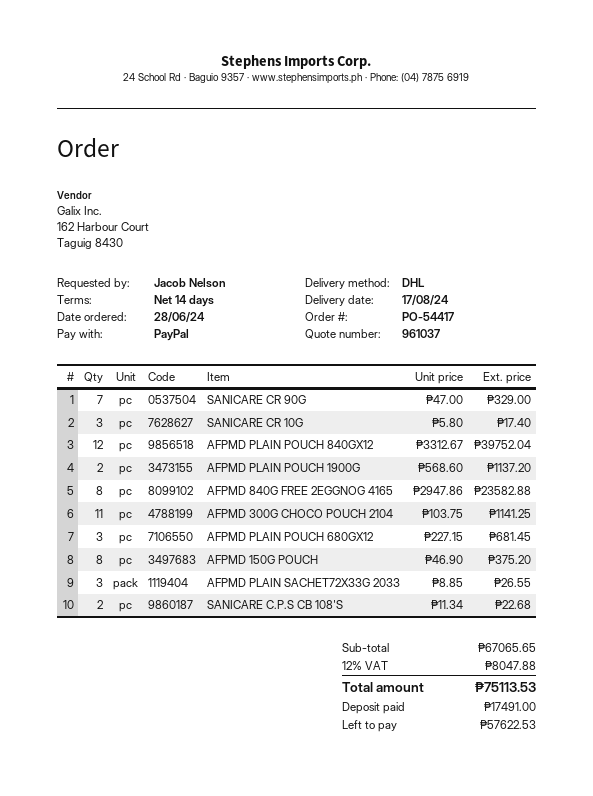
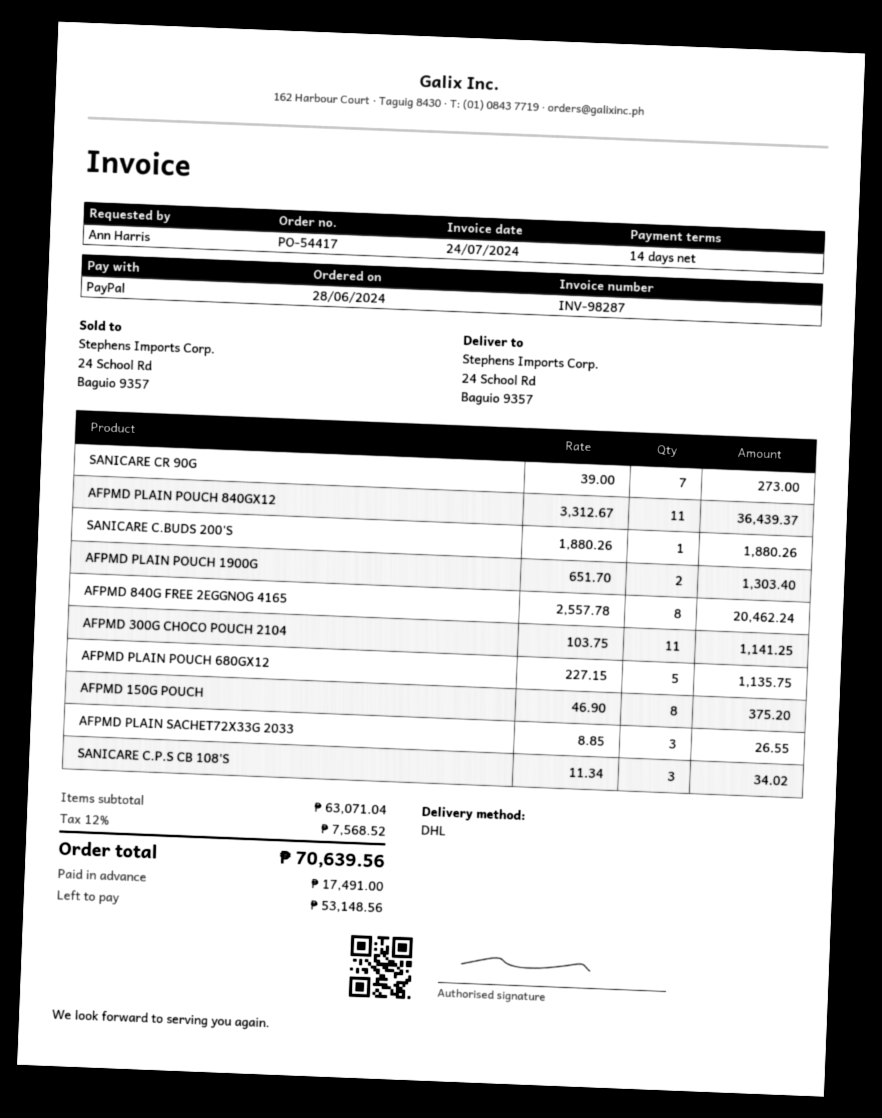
ordered by: Jacob Nelson -> Ann Harris
SANICARE CR 90G: 7 x 47.00 = 329.00 -> 7 x 39.00 = 273.00
SANICARE CR 10G: 3 x 5.80 = 17.40 -> none
AFPMD PLAIN POUCH 840GX12: 12 x 3312.67 = 39752.04 -> 11 x 3312.67 = 36439.37
AFPMD PLAIN POUCH 1900G: 2 x 568.60 = 1137.20 -> 2 x 651.70 = 1303.40
AFPMD 840G FREE 2EGGNOG 4165: 8 x 2947.86 = 23582.88 -> 8 x 2557.78 = 20462.24
AFPMD PLAIN POUCH 680GX12: 3 x 227.15 = 681.45 -> 5 x 227.15 = 1135.75
SANICARE C.P.S CB 108'S: 2 x 11.34 = 22.68 -> 3 x 11.34 = 34.02
SANICARE C.BUDS 200'S: none -> 1 x 1880.26 = 1880.26
subtotal: 67065.65 -> 63071.04
tax: 12% = 8047.88 -> 12% = 7568.52
total: 75113.53 -> 70639.56
balance: 57622.53 -> 53148.56

